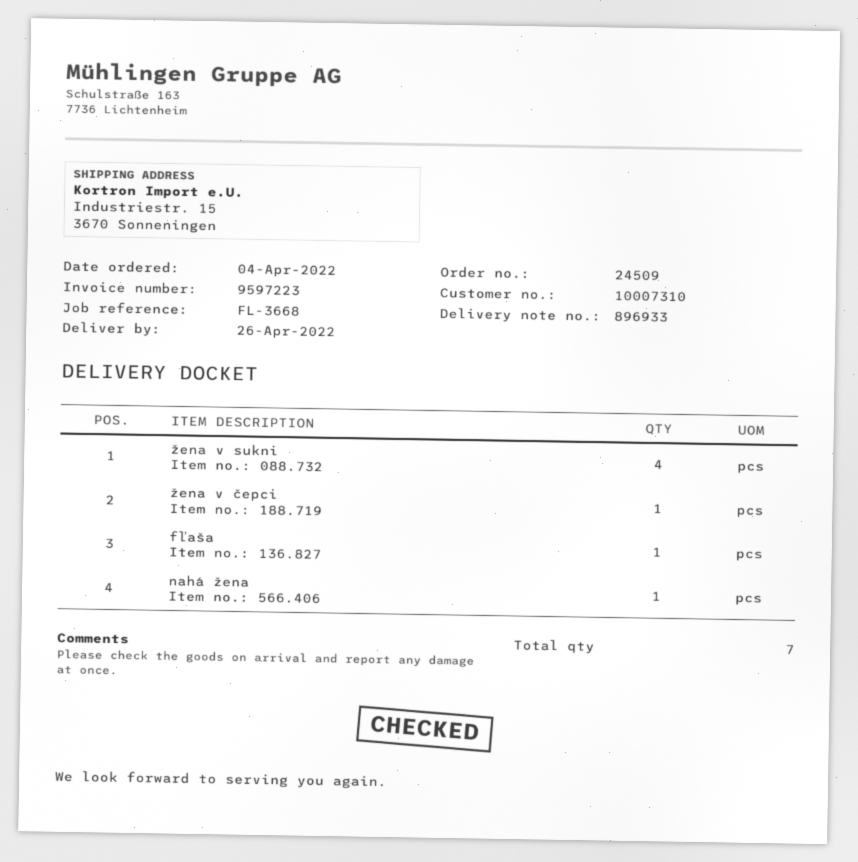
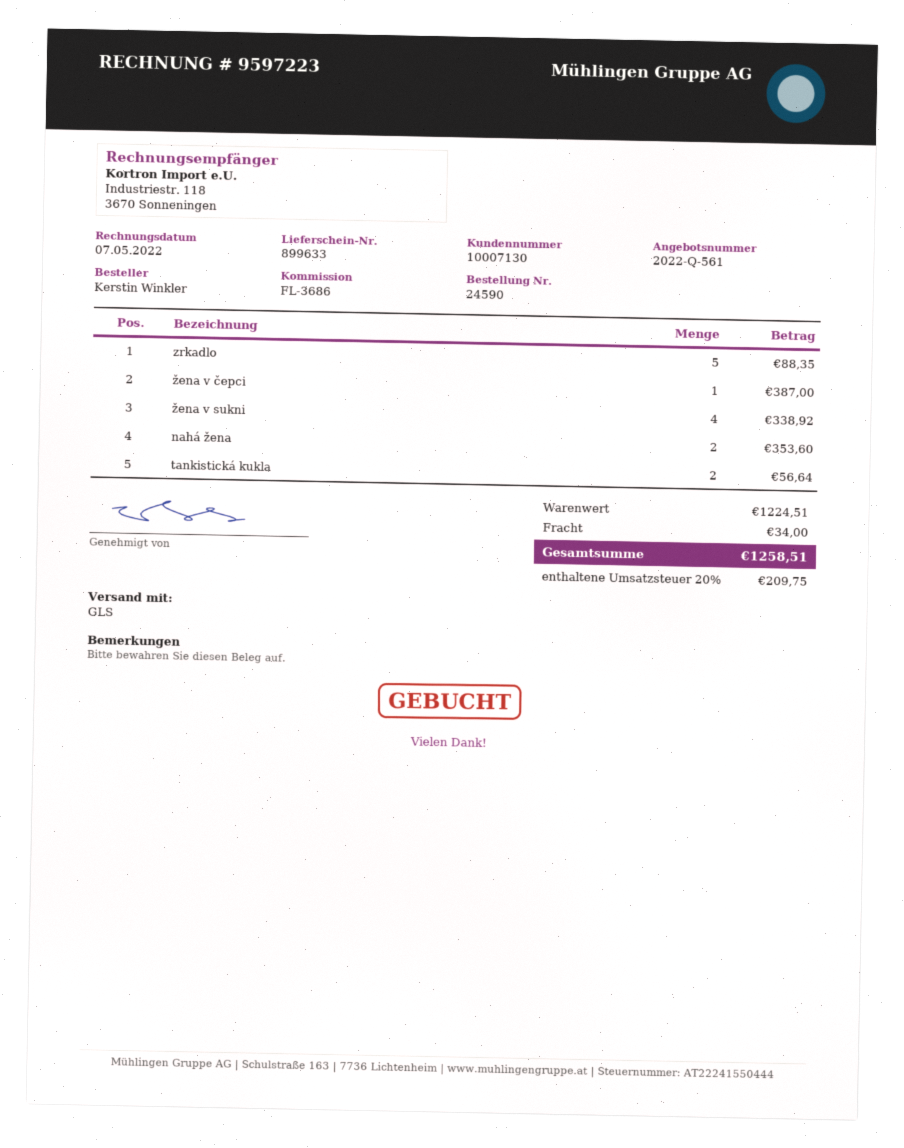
order number: 24509 -> 24590
delivery note number: 896933 -> 899633
customer number: 10007310 -> 10007130
reference: FL-3668 -> FL-3686
fľaša: 1 -> none
nahá žena: 1 -> 2
zrkadlo: none -> 5
tankistická kukla: none -> 2

